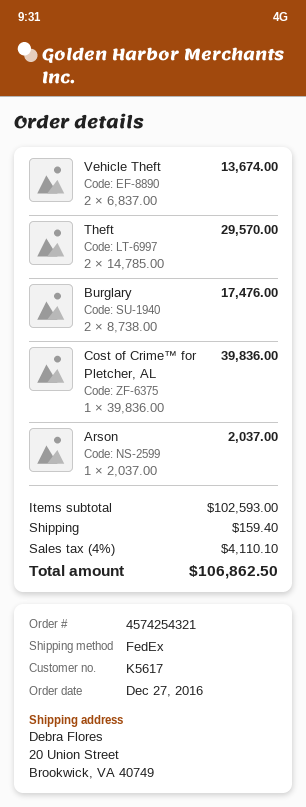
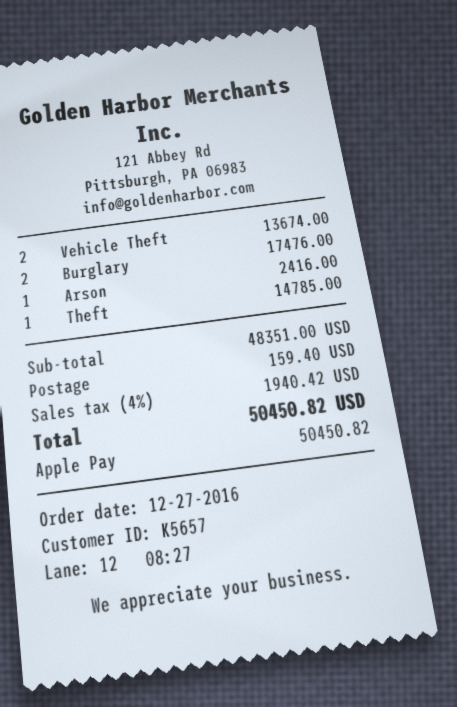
customer number: K5617 -> K5657
Theft: 2 for 29570.00 -> 1 for 14785.00
Cost of Crime™ for Pletcher, AL: 1 for 39836.00 -> none
Arson: 1 for 2037.00 -> 1 for 2416.00
subtotal: 102593.00 -> 48351.00
tax: 4% = 4110.10 -> 4% = 1940.42
total: 106862.50 -> 50450.82

